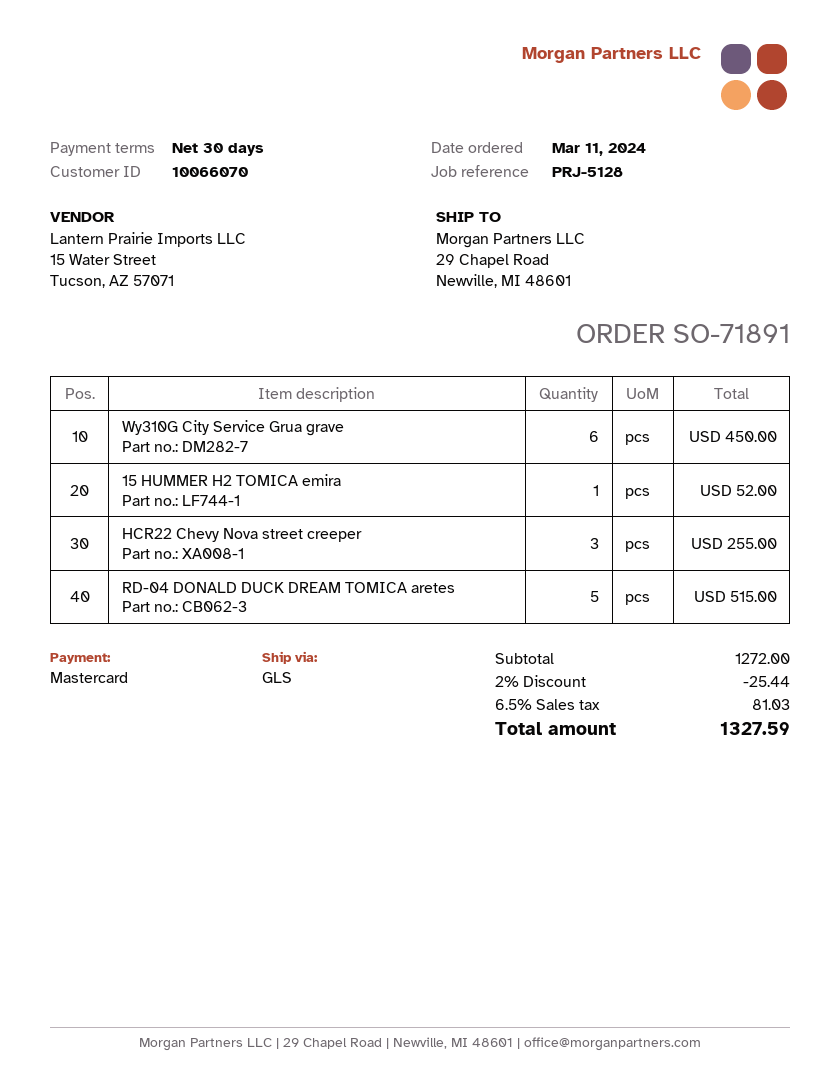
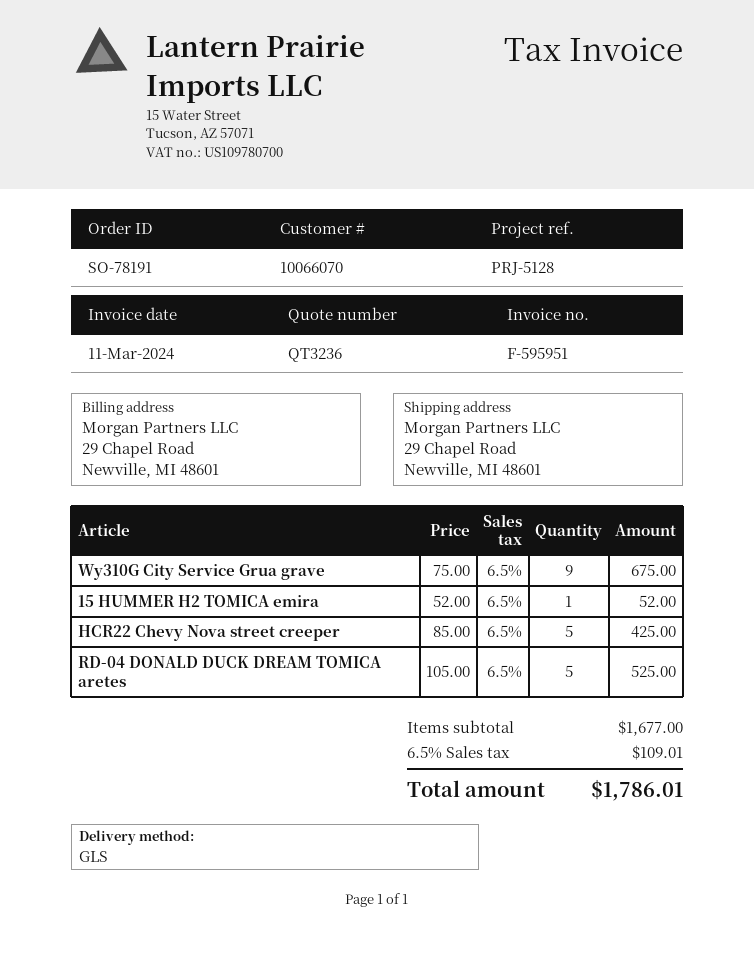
order number: SO-71891 -> SO-78191
Wy310G City Service Grua grave: 6 for 450.00 -> 9 for 675.00
HCR22 Chevy Nova street creeper: 3 for 255.00 -> 5 for 425.00
RD-04 DONALD DUCK DREAM TOMICA aretes: 5 for 515.00 -> 5 for 525.00
subtotal: 1272.00 -> 1677.00
discount: 2% = 25.44 -> none
tax: 6.5% = 81.03 -> 6.5% = 109.01
total: 1327.59 -> 1786.01

